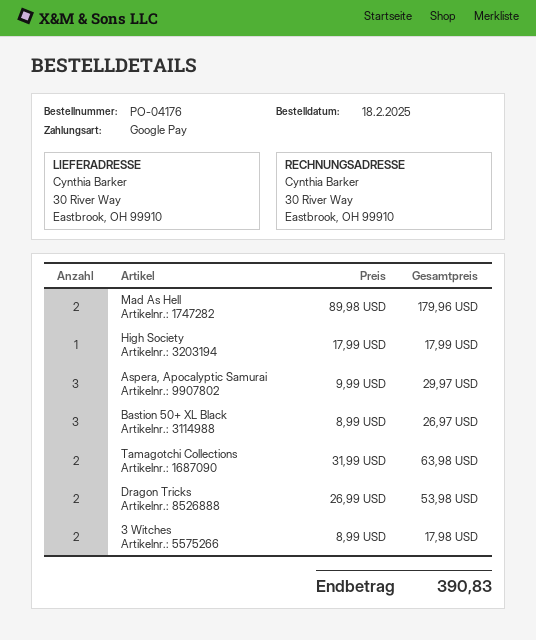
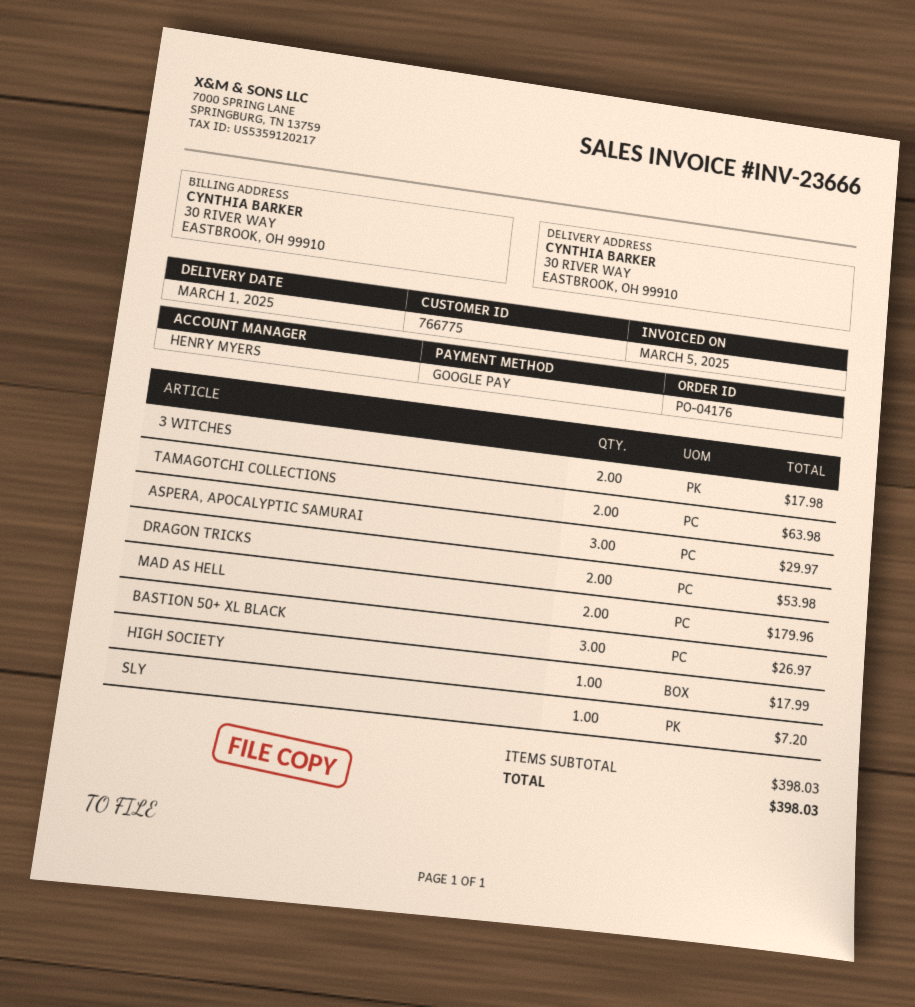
SLY: none -> 1 for 7.20
total: 390.83 -> 398.03

